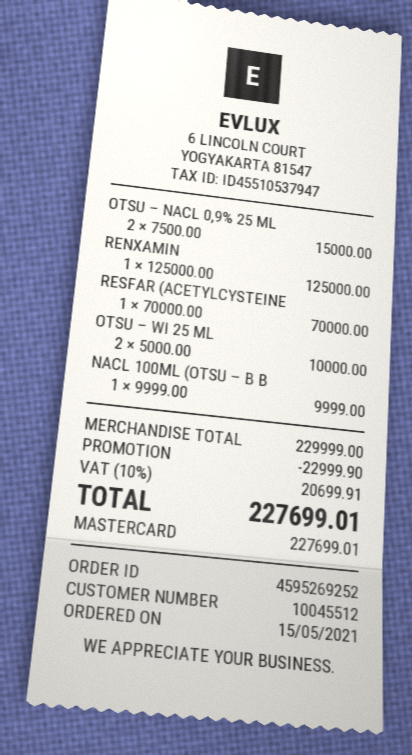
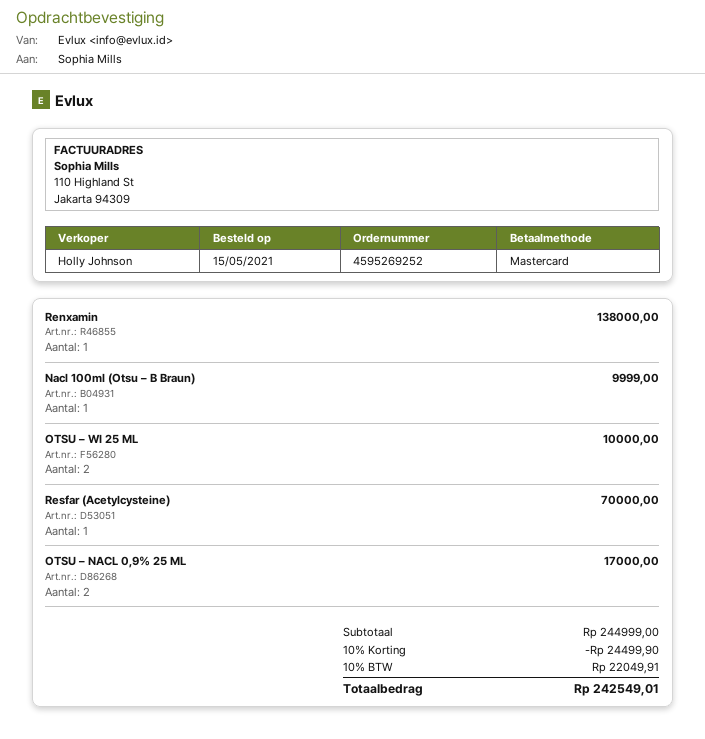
OTSU – NACL 0,9% 25 ML: 2 for 15000.00 -> 2 for 17000.00
RENXAMIN: 1 for 125000.00 -> 1 for 138000.00
subtotal: 229999.00 -> 244999.00
discount: 22999.90 -> 24499.90
tax: 10% = 20699.91 -> 10% = 22049.91
total: 227699.01 -> 242549.01

